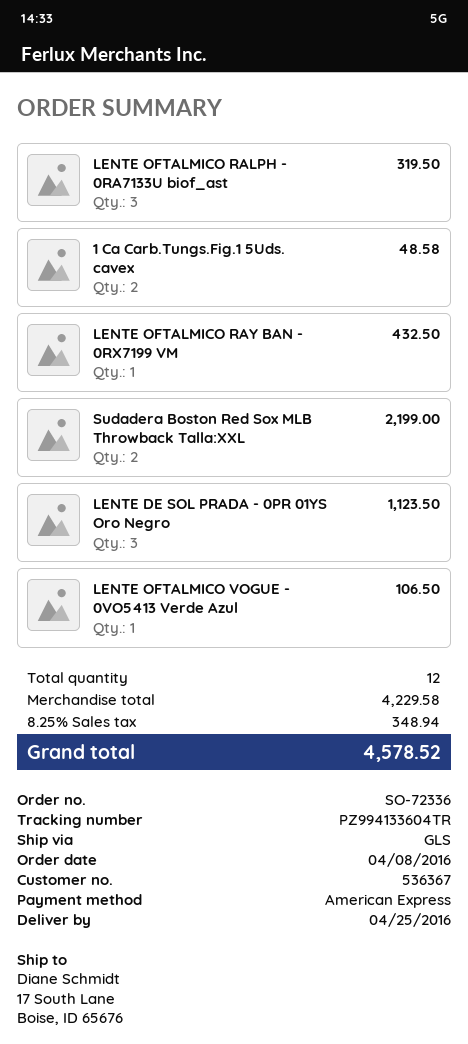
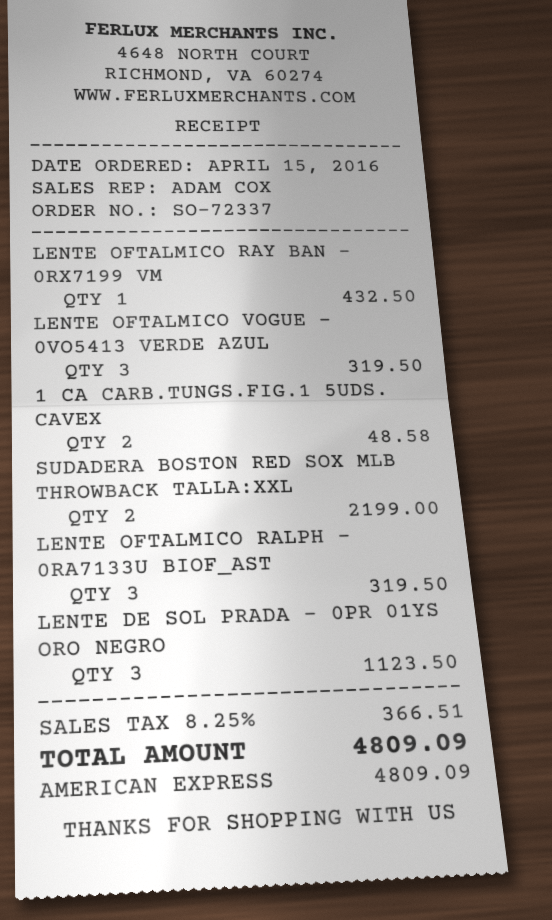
order number: SO-72336 -> SO-72337
order date: 2016-04-08 -> 2016-04-15
LENTE OFTALMICO VOGUE - 0VO5413 Verde Azul: 1 for 106.50 -> 3 for 319.50
tax: 8.25% = 348.94 -> 8.25% = 366.51
total: 4578.52 -> 4809.09

